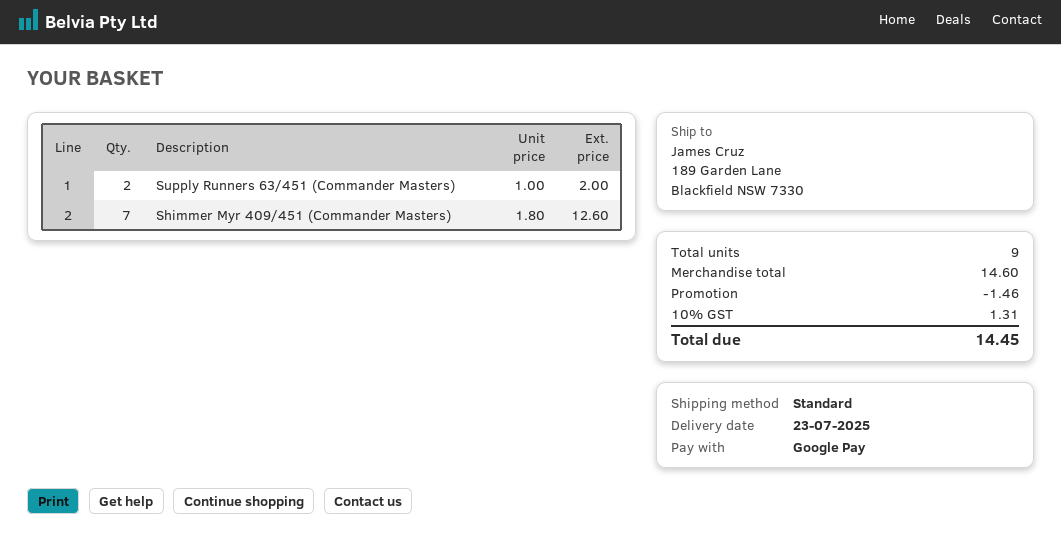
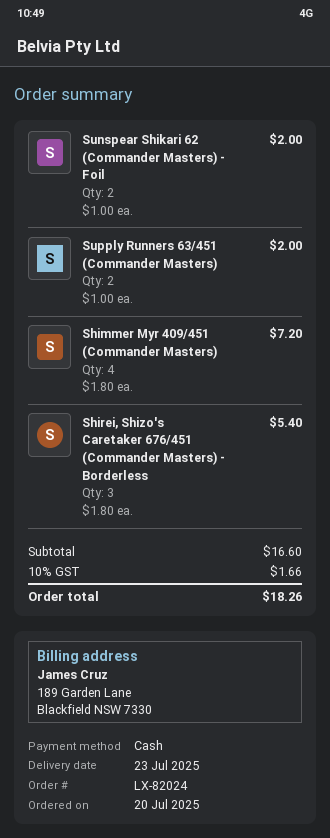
payment method: Google Pay -> cash
Shimmer Myr 409/451 (Commander Masters): 7 x 1.80 = 12.60 -> 4 x 1.80 = 7.20
Sunspear Shikari 62 (Commander Masters) - Foil: none -> 2 x 1.00 = 2.00
Shirei, Shizo's Caretaker 676/451 (Commander Masters) - Borderless: none -> 3 x 1.80 = 5.40
subtotal: 14.60 -> 16.60
discount: 1.46 -> none
tax: 10% = 1.31 -> 10% = 1.66
total: 14.45 -> 18.26

